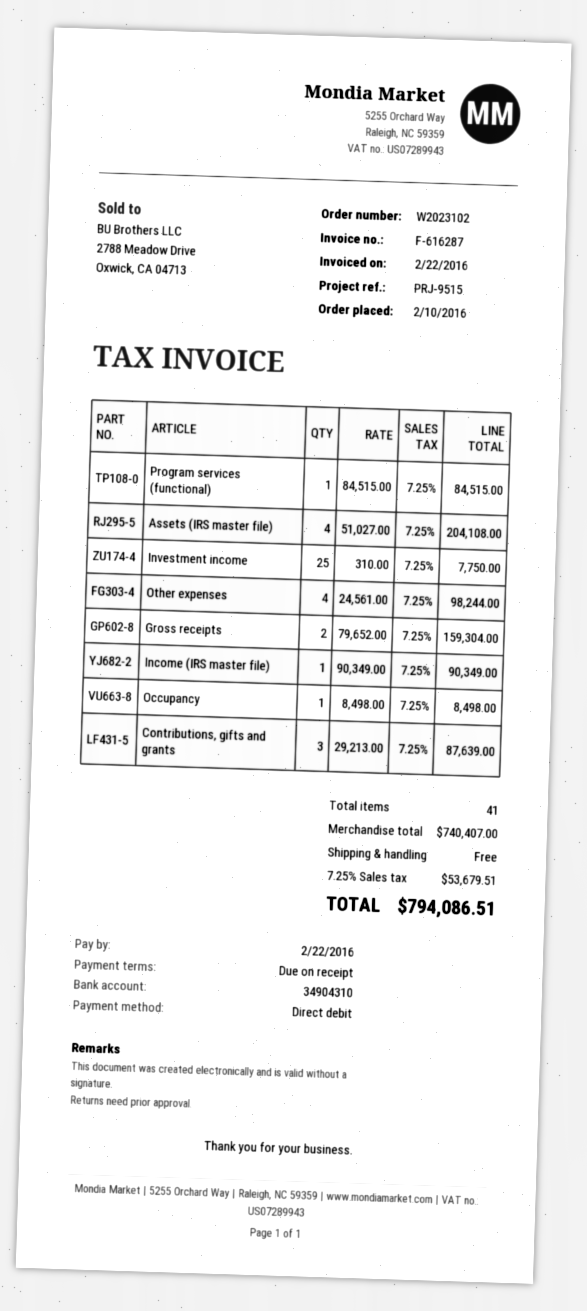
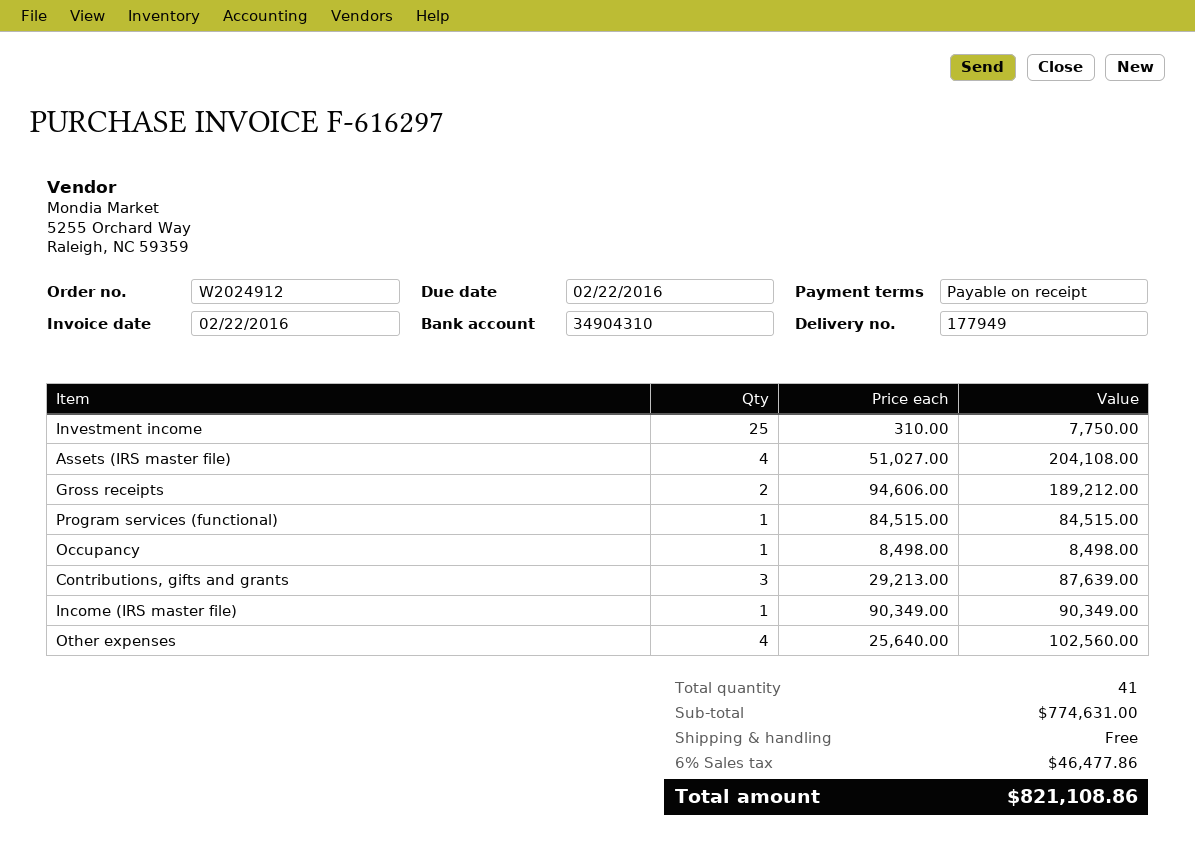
order number: W2023102 -> W2024912
invoice number: F-616287 -> F-616297
Other expenses: 4 x 24561.00 = 98244.00 -> 4 x 25640.00 = 102560.00
Gross receipts: 2 x 79652.00 = 159304.00 -> 2 x 94606.00 = 189212.00
subtotal: 740407.00 -> 774631.00
tax: 7.25% = 53679.51 -> 6% = 46477.86
total: 794086.51 -> 821108.86

